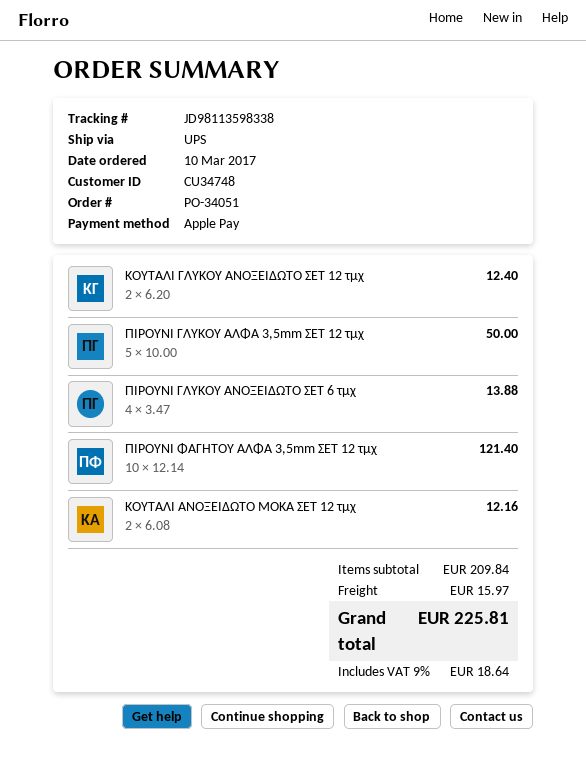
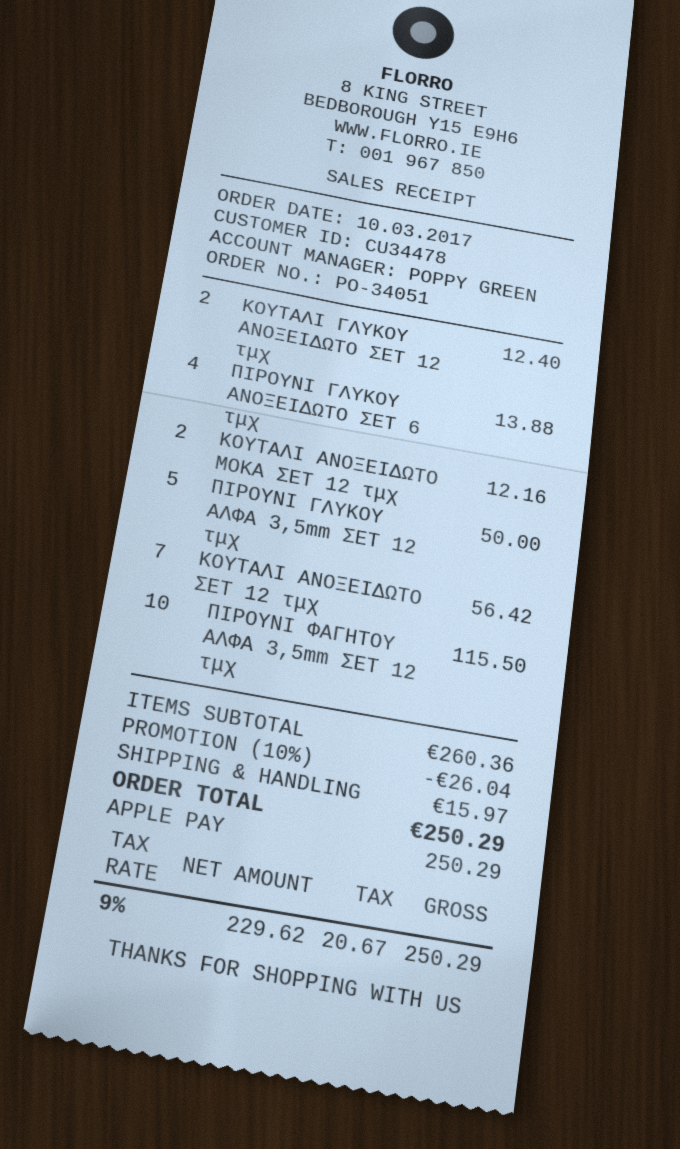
customer number: CU34748 -> CU34478
ΠΙΡΟΥΝΙ ΦΑΓΗΤΟΥ ΑΛΦΑ 3,5mm ΣΕΤ 12 τμχ: 10 for 121.40 -> 10 for 115.50
ΚΟΥΤΑΛΙ ΑΝΟΞΕΙΔΩΤΟ ΣΕΤ 12 τμχ: none -> 7 for 56.42
subtotal: 209.84 -> 260.36
discount: none -> 10% = 26.04
tax: 9% = 18.64 -> 9% = 20.67
total: 225.81 -> 250.29

